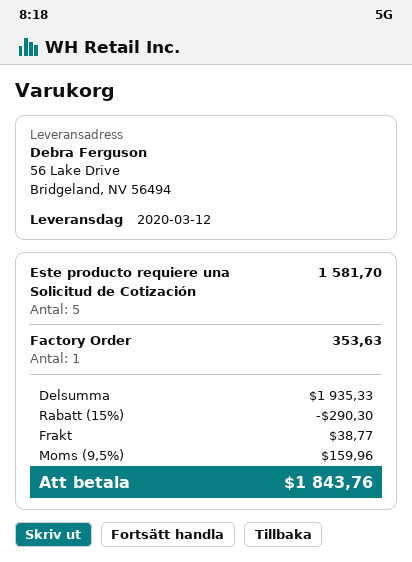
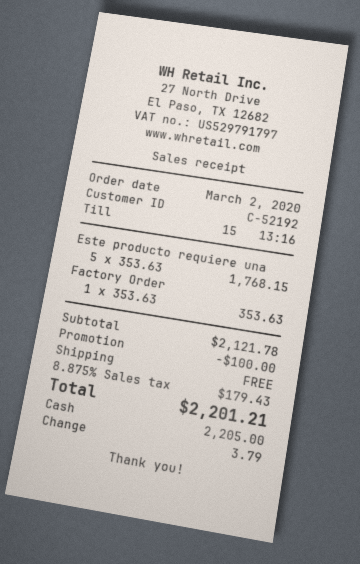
Este producto requiere una Solicitud de Cotización: 5 for 1581.70 -> 5 for 1768.15
subtotal: 1935.33 -> 2121.78
discount: 290.30 -> 100.00
shipping: 38.77 -> 0.00
tax: 9.5% = 159.96 -> 8.875% = 179.43
total: 1843.76 -> 2201.21

